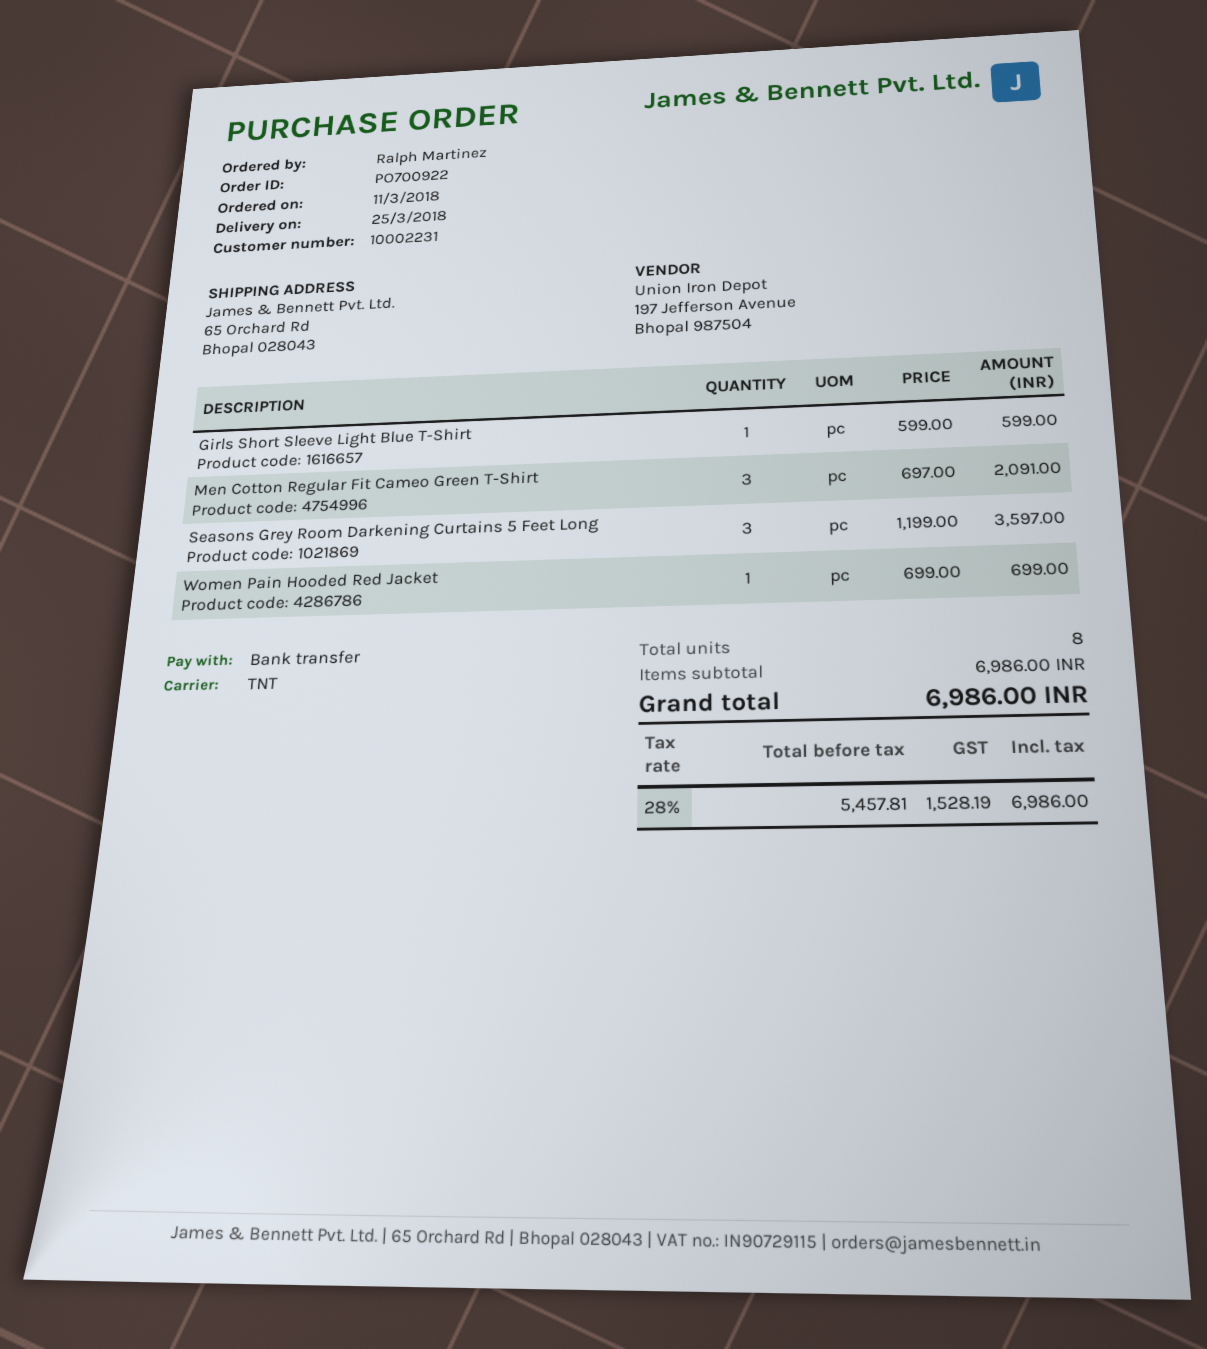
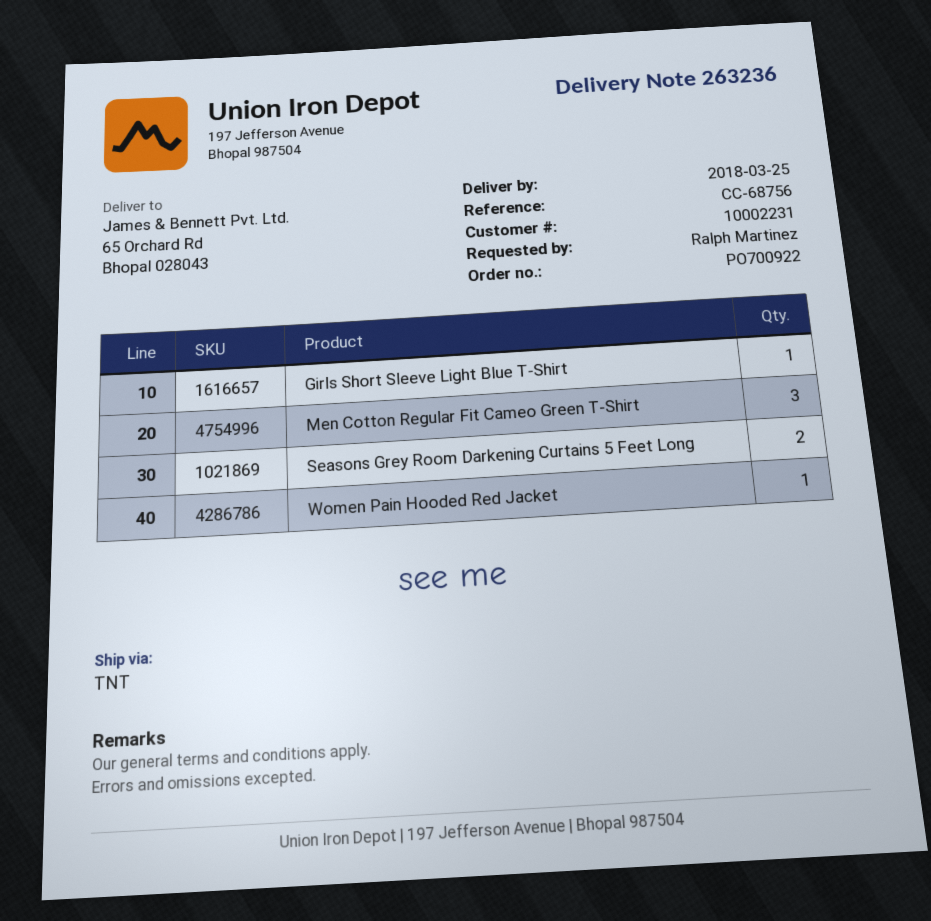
Seasons Grey Room Darkening Curtains 5 Feet Long: 3 -> 2

